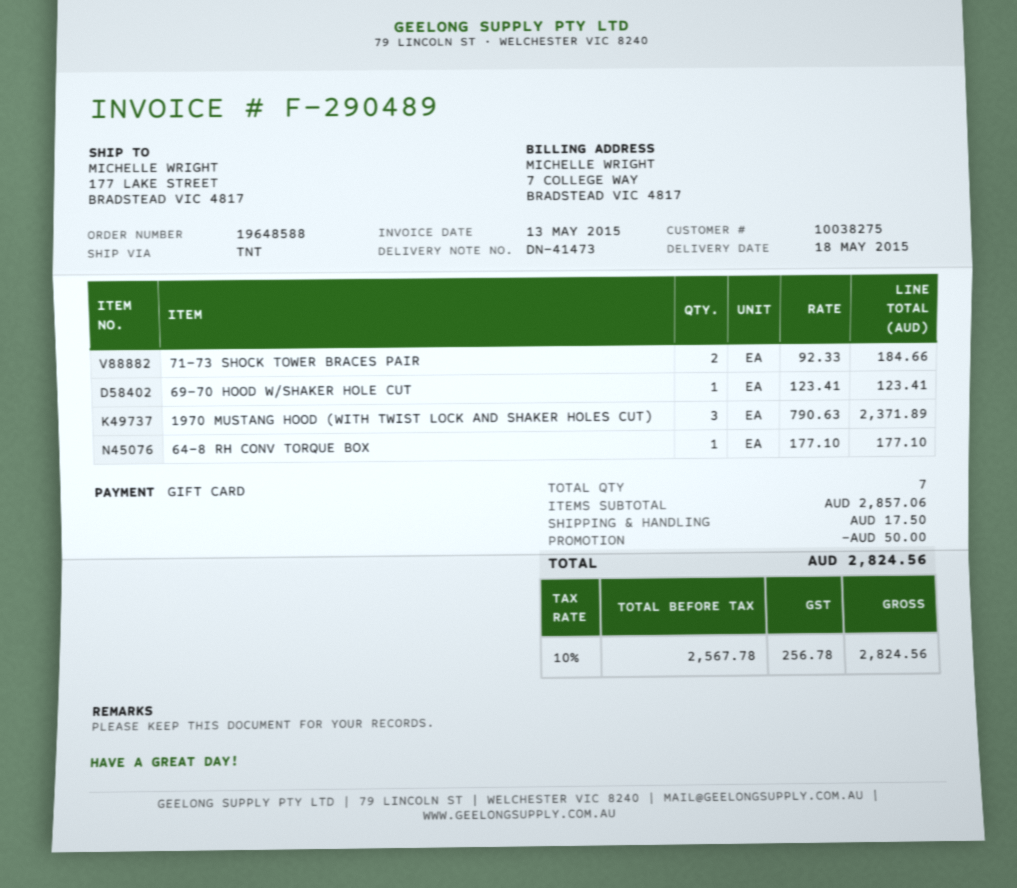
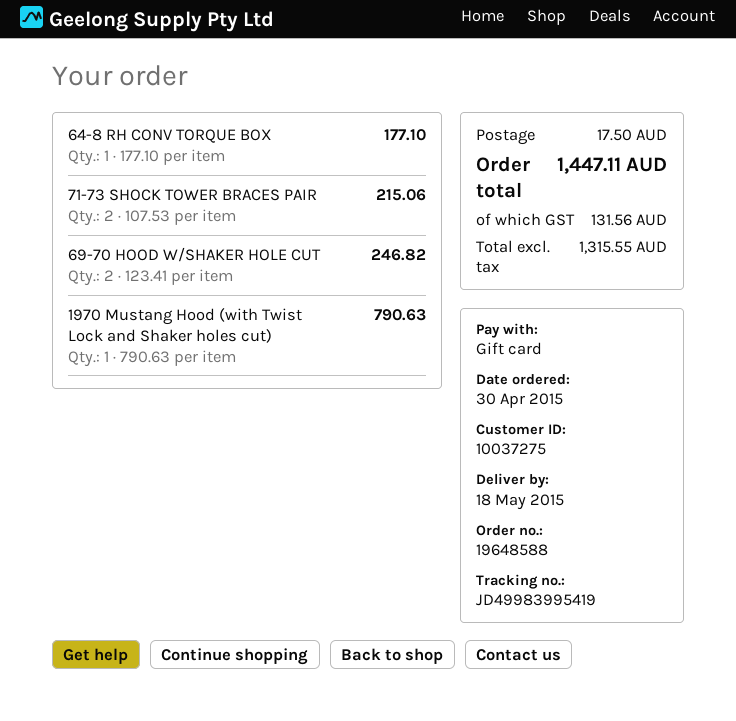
customer number: 10038275 -> 10037275
71-73 SHOCK TOWER BRACES PAIR: 2 x 92.33 = 184.66 -> 2 x 107.53 = 215.06
69-70 HOOD W/SHAKER HOLE CUT: 1 x 123.41 = 123.41 -> 2 x 123.41 = 246.82
1970 MUSTANG HOOD (WITH TWIST LOCK AND SHAKER HOLES CUT): 3 x 790.63 = 2371.89 -> 1 x 790.63 = 790.63
discount: 50.00 -> none
net: 2567.78 -> 1315.55
tax: 256.78 -> 131.56
total: 2824.56 -> 1447.11

